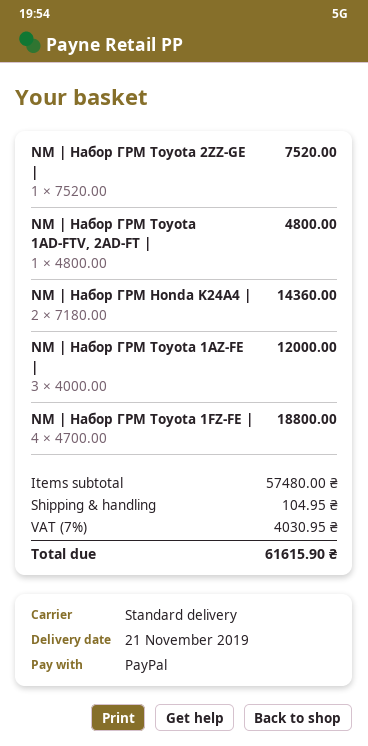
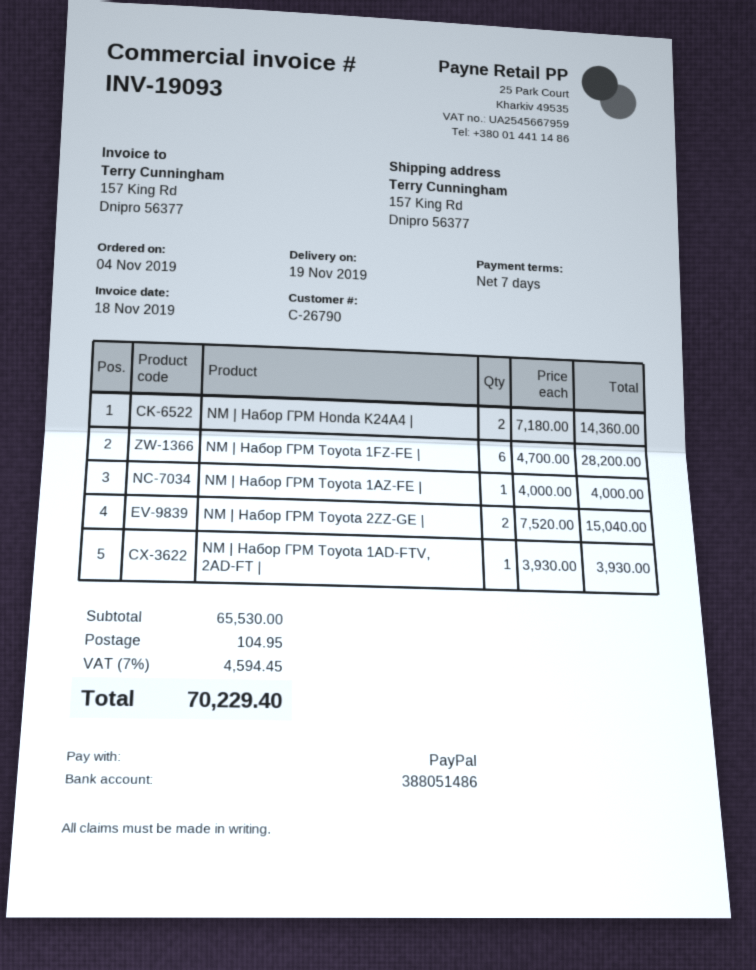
delivery date: 2019-11-21 -> 2019-11-19
NM | Набор ГРМ Toyota 2ZZ-GE |: 1 x 7520.00 = 7520.00 -> 2 x 7520.00 = 15040.00
NM | Набор ГРМ Toyota 1AD-FTV, 2AD-FT |: 1 x 4800.00 = 4800.00 -> 1 x 3930.00 = 3930.00
NM | Набор ГРМ Toyota 1AZ-FE |: 3 x 4000.00 = 12000.00 -> 1 x 4000.00 = 4000.00
NM | Набор ГРМ Toyota 1FZ-FE |: 4 x 4700.00 = 18800.00 -> 6 x 4700.00 = 28200.00
subtotal: 57480.00 -> 65530.00
tax: 7% = 4030.95 -> 7% = 4594.45
total: 61615.90 -> 70229.40

